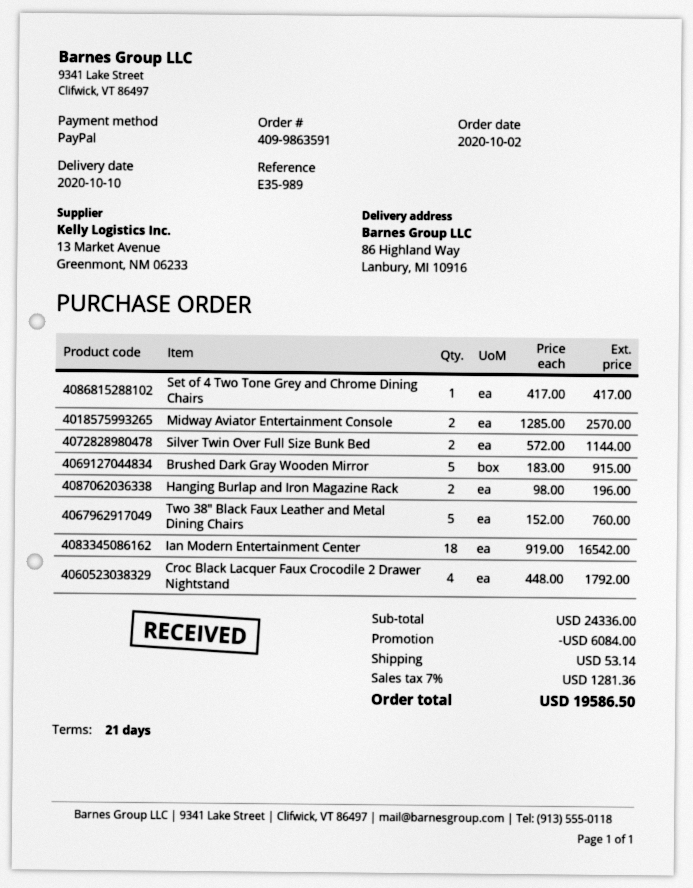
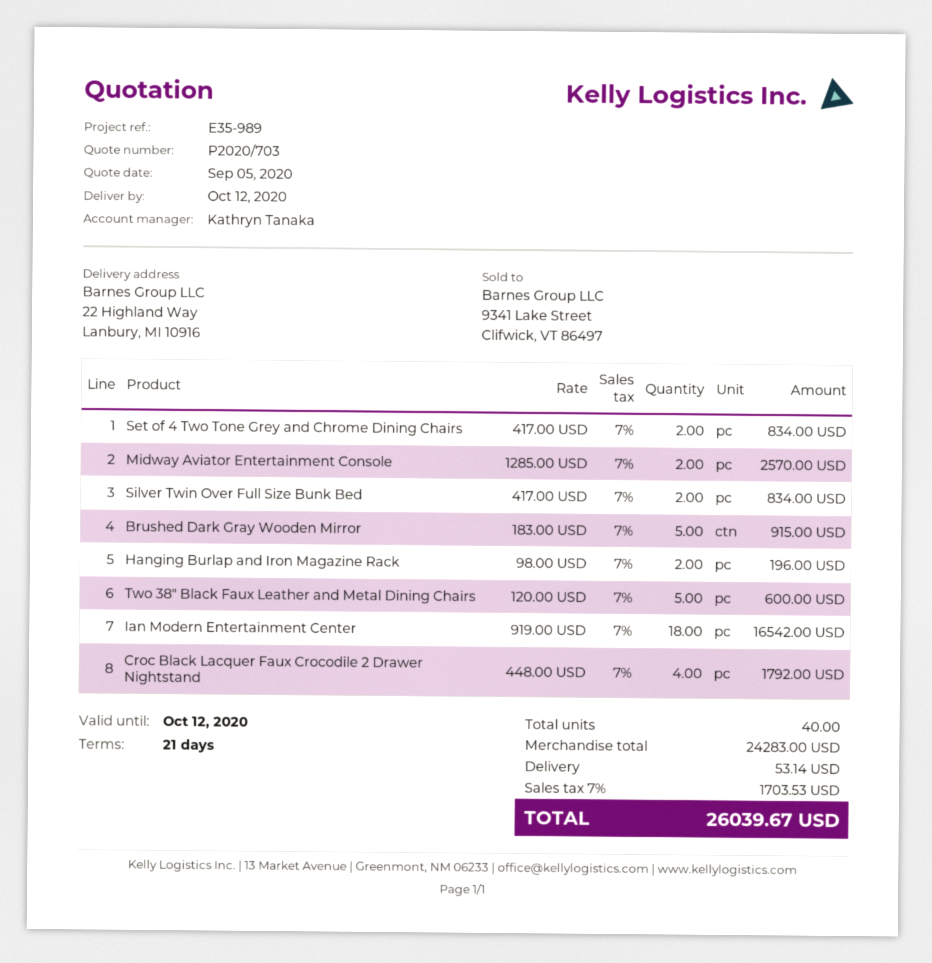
delivery date: 2020-10-10 -> 2020-10-12
ship to: 86 Highland Way, Lanbury, MI 10916 -> 22 Highland Way, Lanbury, MI 10916
Set of 4 Two Tone Grey and Chrome Dining Chairs: 1 x 417.00 = 417.00 -> 2 x 417.00 = 834.00
Silver Twin Over Full Size Bunk Bed: 2 x 572.00 = 1144.00 -> 2 x 417.00 = 834.00
Two 38" Black Faux Leather and Metal Dining Chairs: 5 x 152.00 = 760.00 -> 5 x 120.00 = 600.00
subtotal: 24336.00 -> 24283.00
discount: 6084.00 -> none
tax: 7% = 1281.36 -> 7% = 1703.53
total: 19586.50 -> 26039.67

